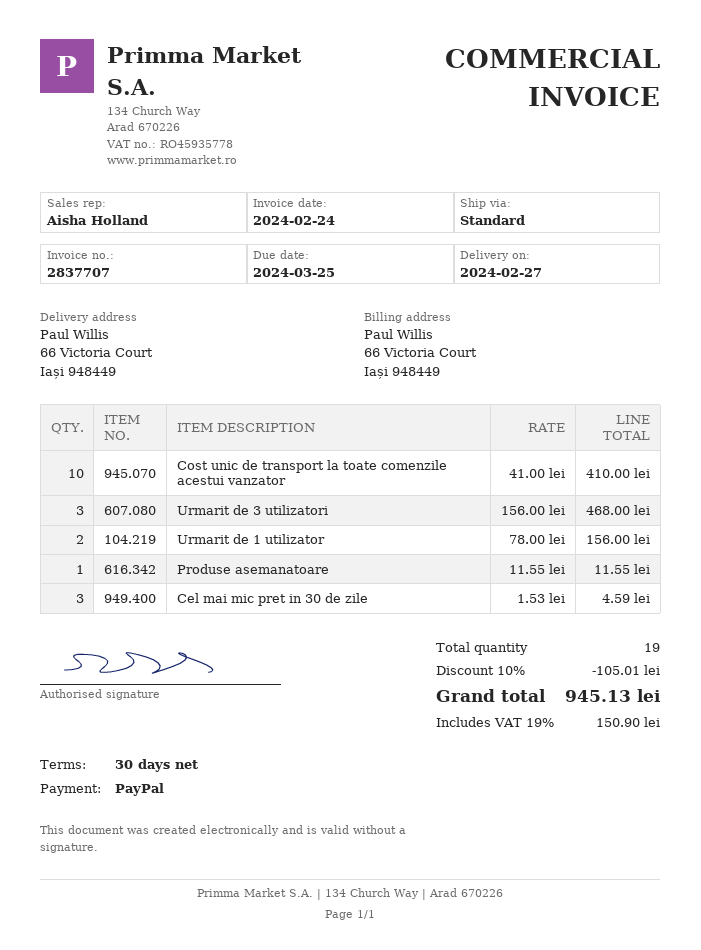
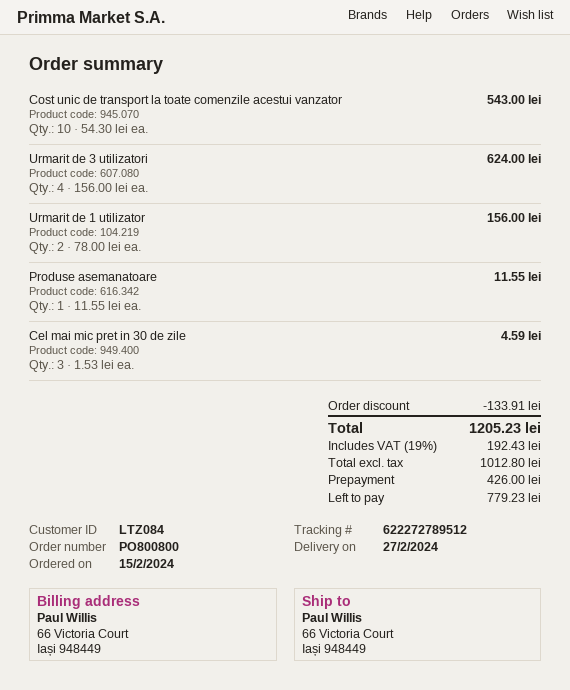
Cost unic de transport la toate comenzile acestui vanzator: 10 x 41.00 = 410.00 -> 10 x 54.30 = 543.00
Urmarit de 3 utilizatori: 3 x 156.00 = 468.00 -> 4 x 156.00 = 624.00
discount: 105.01 -> 133.91
tax: 19% = 150.90 -> 19% = 192.43
total: 945.13 -> 1205.23

